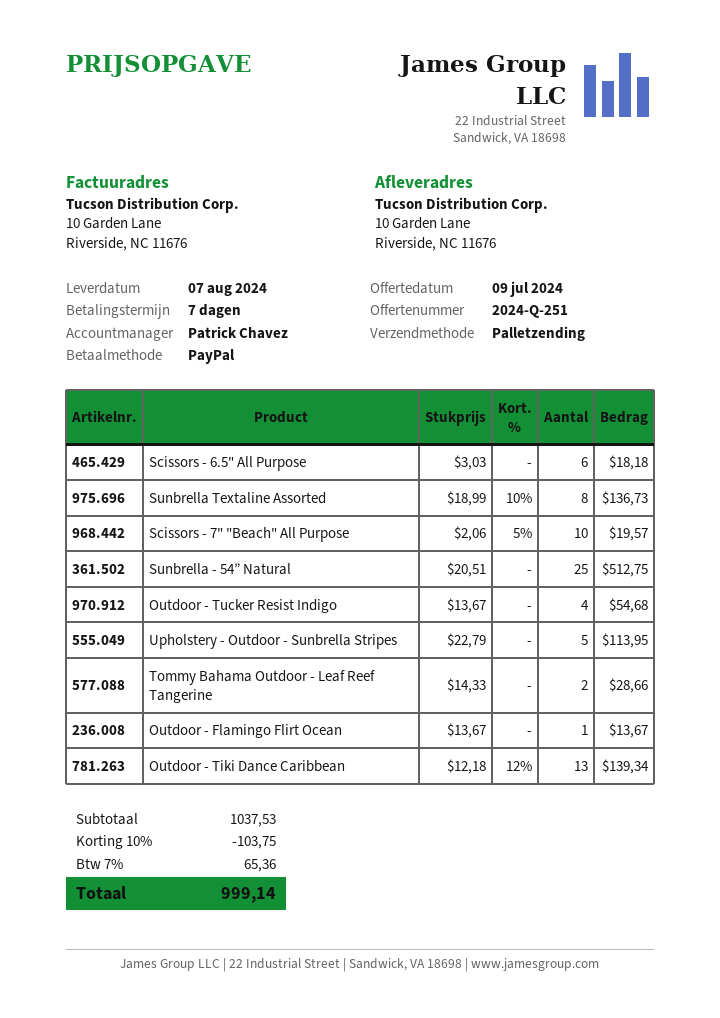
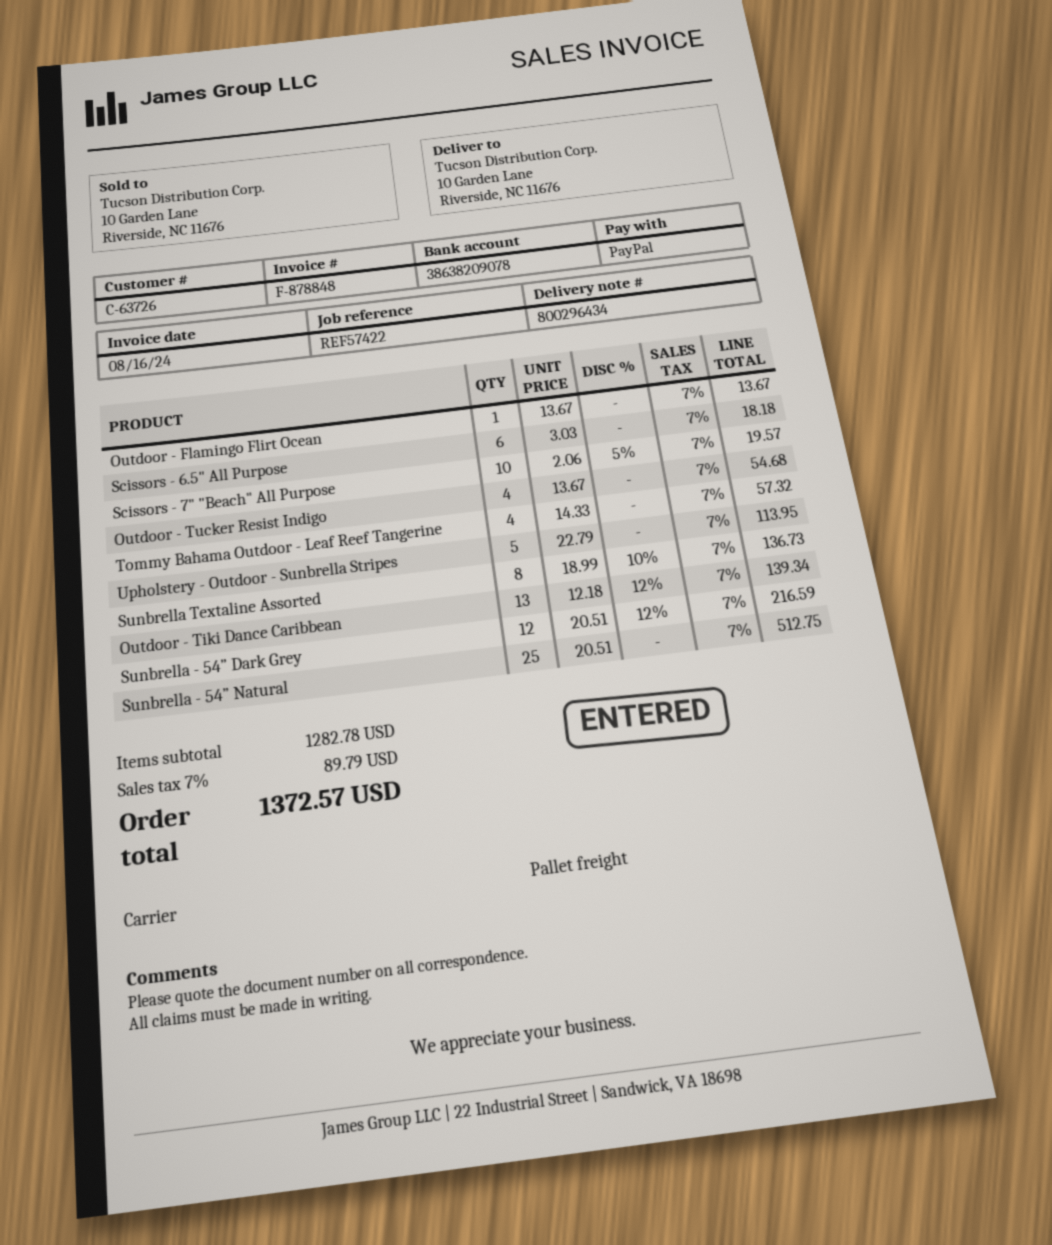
Tommy Bahama Outdoor - Leaf Reef Tangerine: 2 x 14.33 = 28.66 -> 4 x 14.33 = 57.32
Sunbrella - 54” Dark Grey: none -> 12 x 20.51 - 12% = 216.59
subtotal: 1037.53 -> 1282.78
discount: 10% = 103.75 -> none
tax: 7% = 65.36 -> 7% = 89.79
total: 999.14 -> 1372.57

